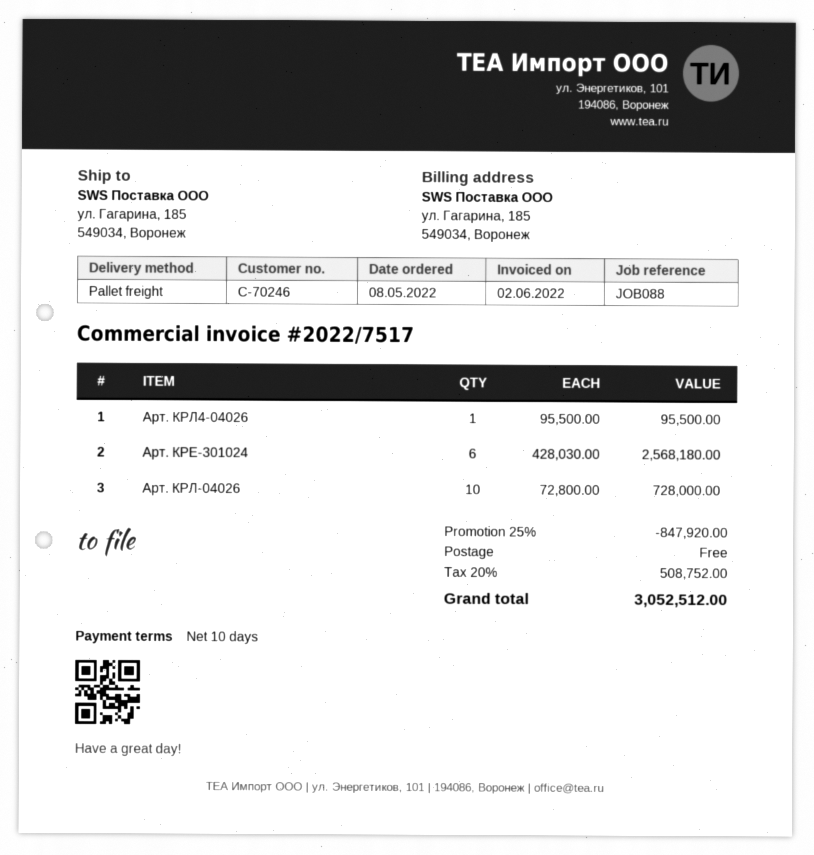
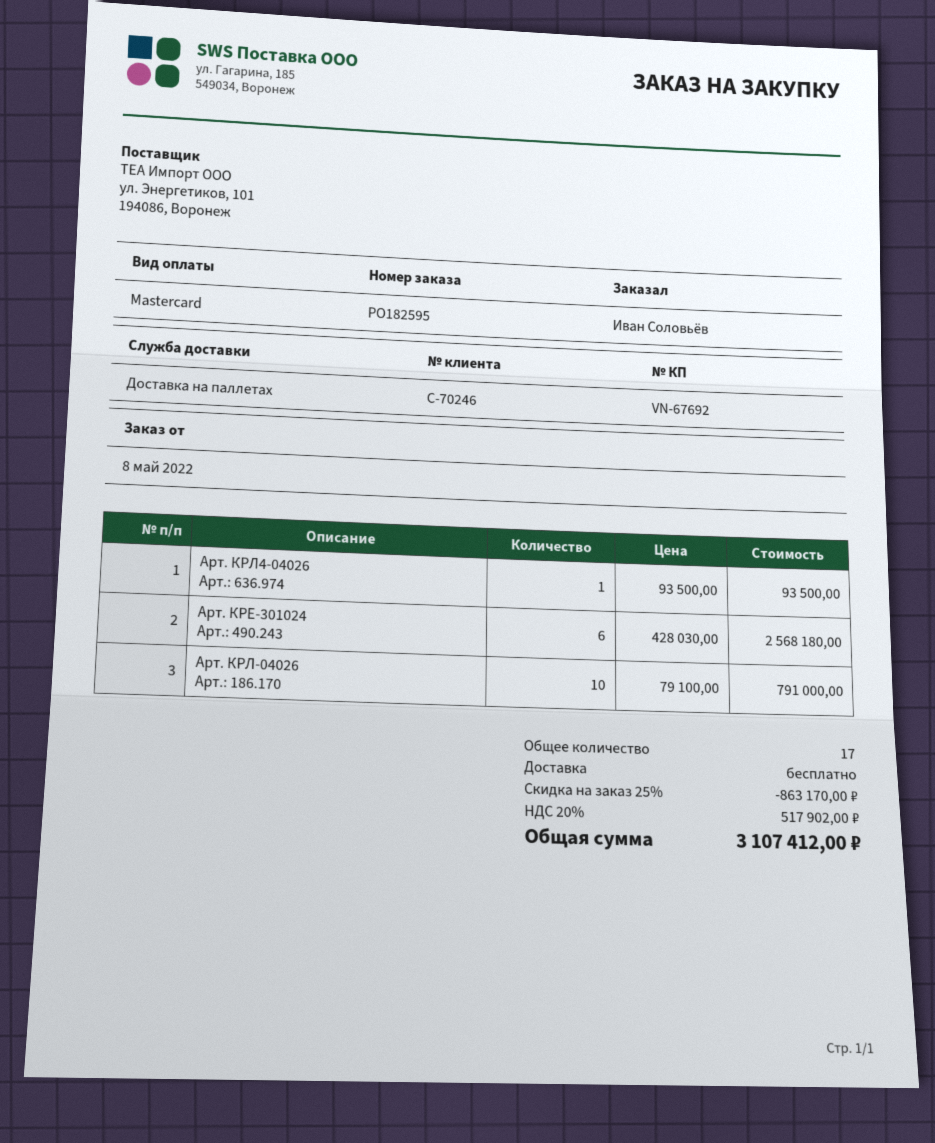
Арт. КРЛ4-04026: 1 x 95500.00 = 95500.00 -> 1 x 93500.00 = 93500.00
Арт. КРЛ-04026: 10 x 72800.00 = 728000.00 -> 10 x 79100.00 = 791000.00
discount: 25% = 847920.00 -> 25% = 863170.00
tax: 20% = 508752.00 -> 20% = 517902.00
total: 3052512.00 -> 3107412.00

